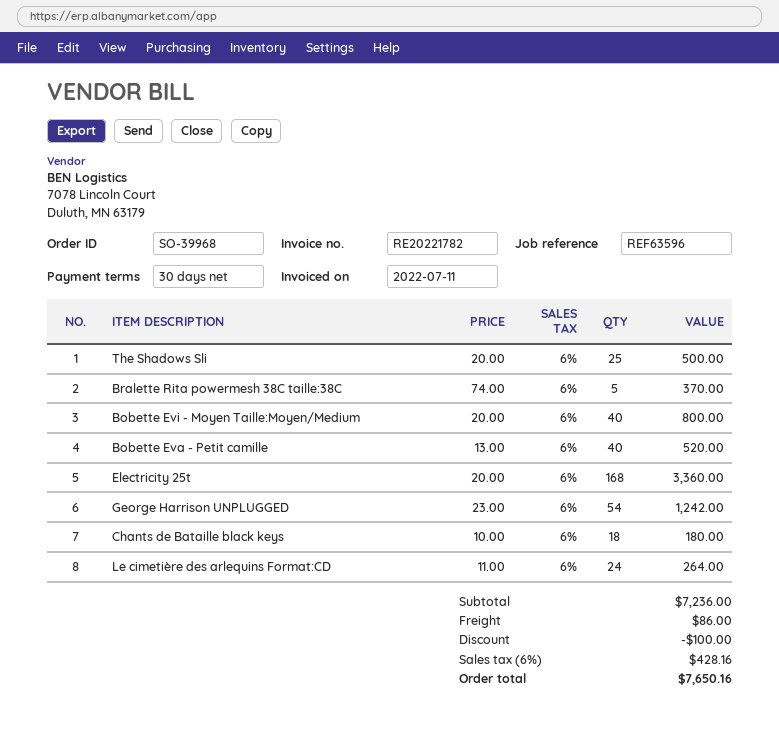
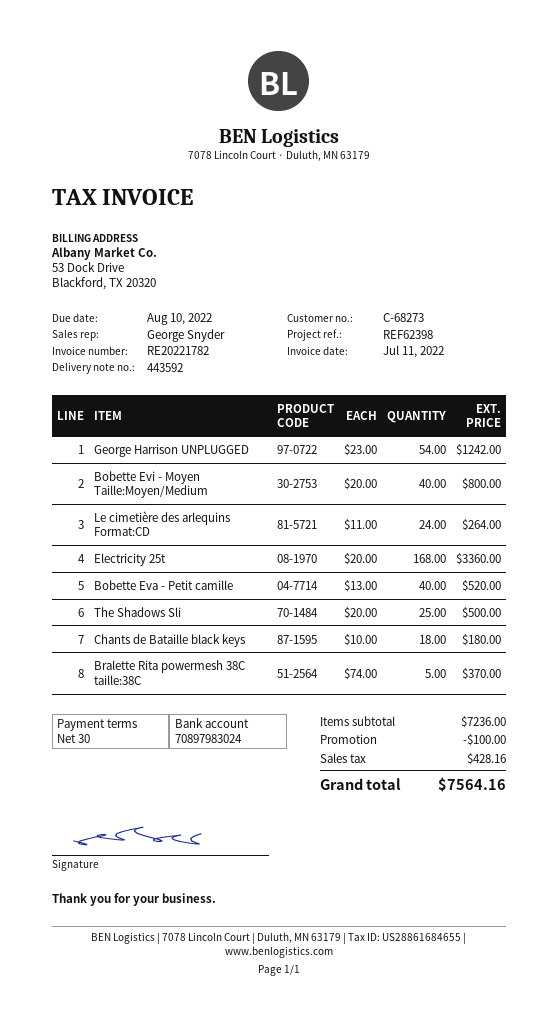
reference: REF63596 -> REF62398
shipping: 86.00 -> none
total: 7650.16 -> 7564.16

